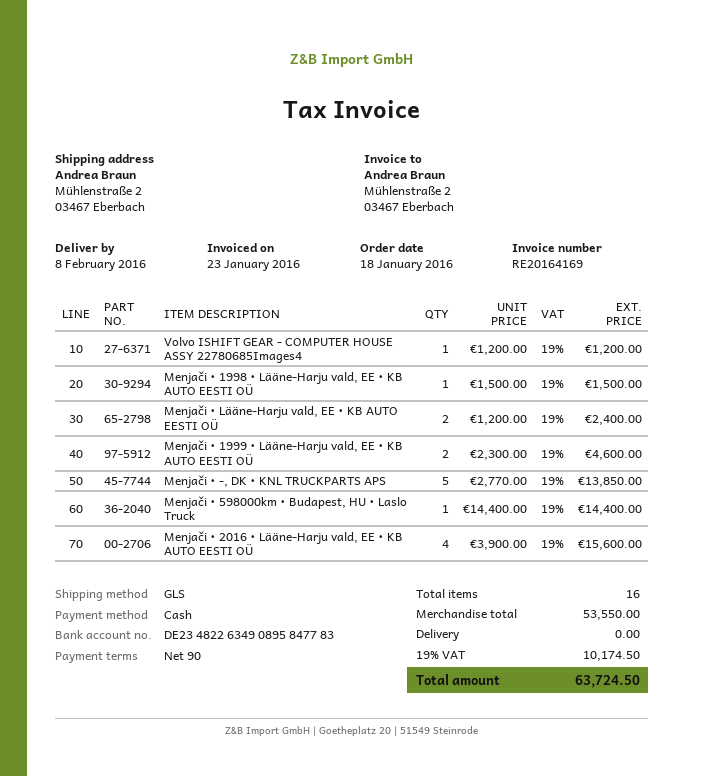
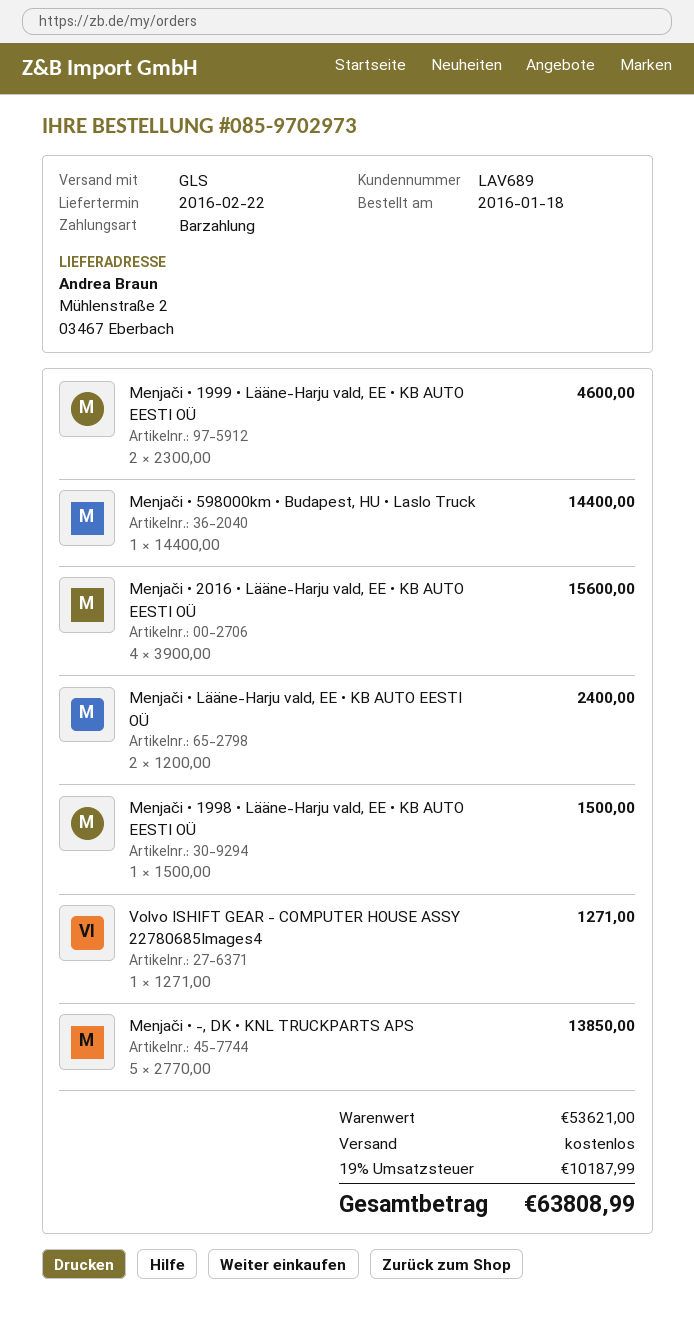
delivery date: 2016-02-08 -> 2016-02-22
Volvo ISHIFT GEAR - COMPUTER HOUSE ASSY 22780685Images4: 1 x 1200.00 = 1200.00 -> 1 x 1271.00 = 1271.00
subtotal: 53550.00 -> 53621.00
tax: 19% = 10174.50 -> 19% = 10187.99
total: 63724.50 -> 63808.99

